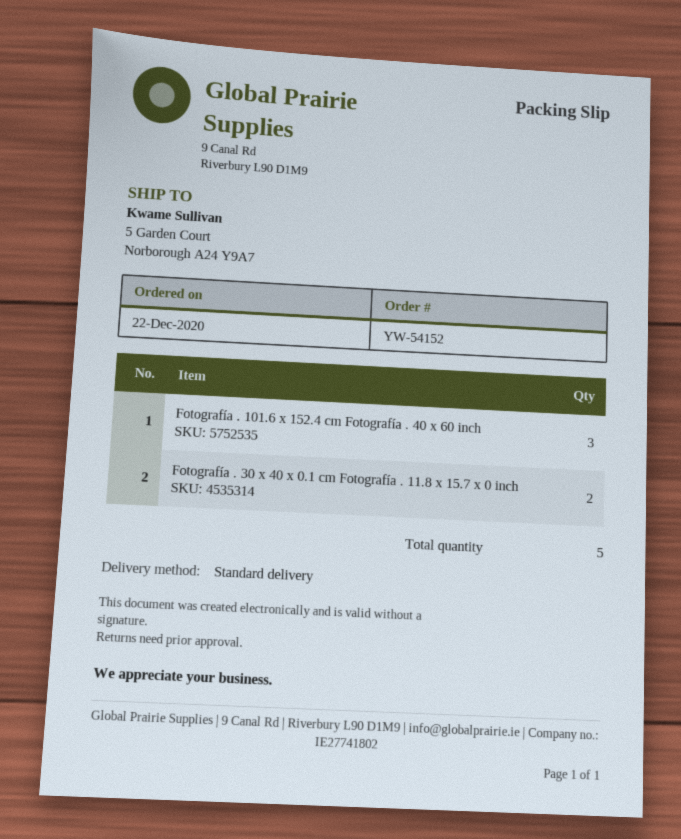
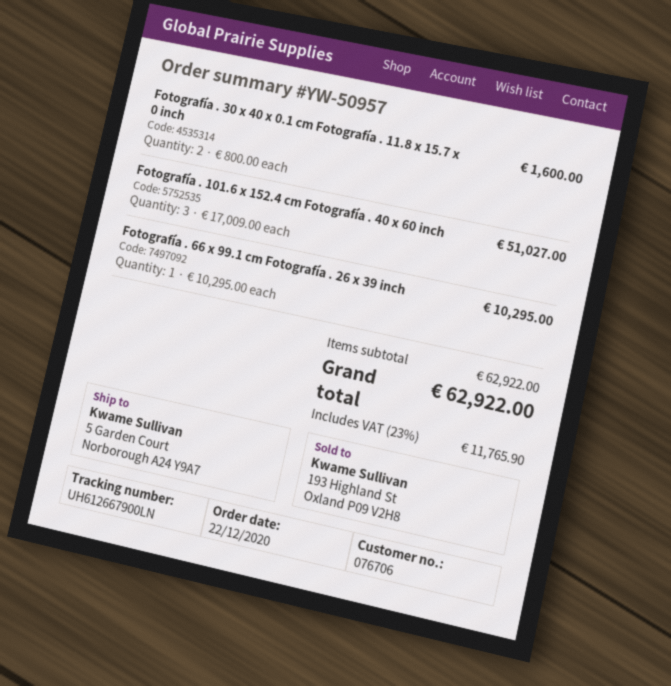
order number: YW-54152 -> YW-50957
Fotografía . 66 x 99.1 cm Fotografía . 26 x 39 inch: none -> 1

